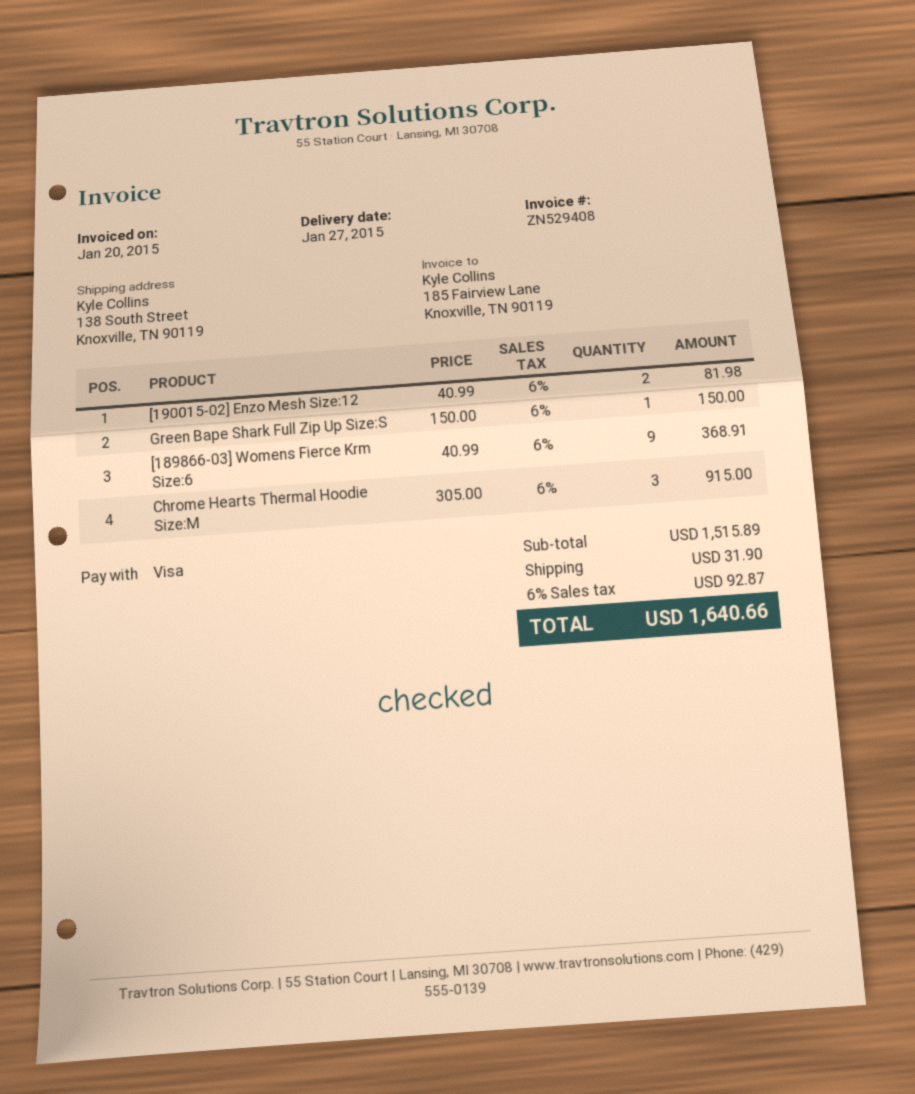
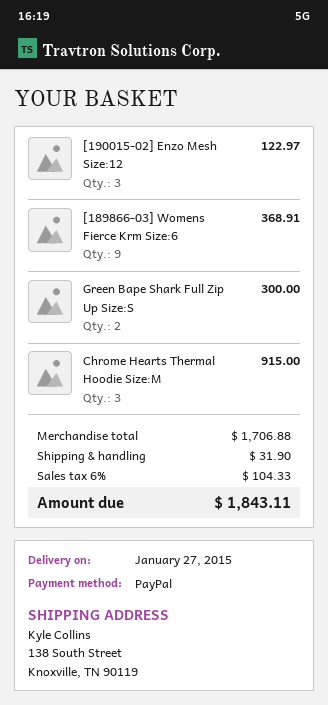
payment method: Visa -> PayPal
[190015-02] Enzo Mesh Size:12: 2 for 81.98 -> 3 for 122.97
Green Bape Shark Full Zip Up Size:S: 1 for 150.00 -> 2 for 300.00
subtotal: 1515.89 -> 1706.88
tax: 6% = 92.87 -> 6% = 104.33
total: 1640.66 -> 1843.11

